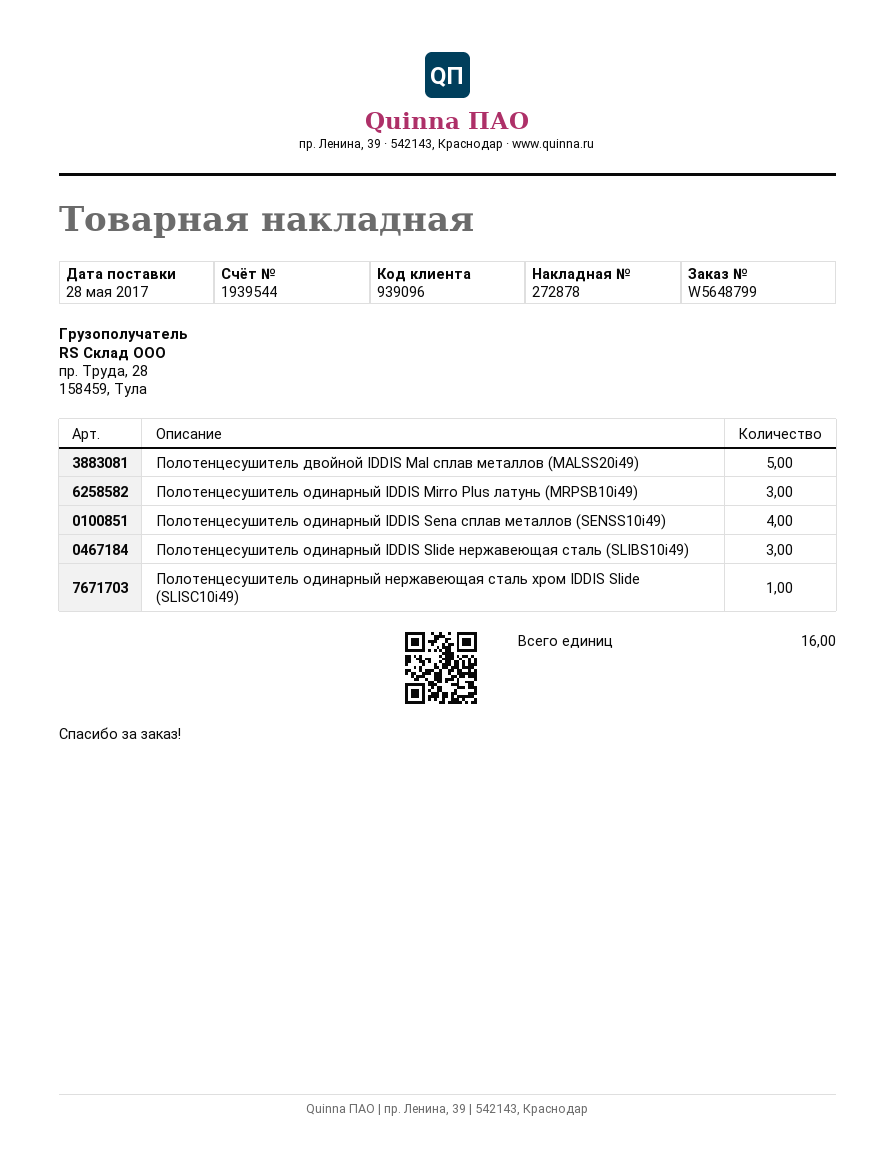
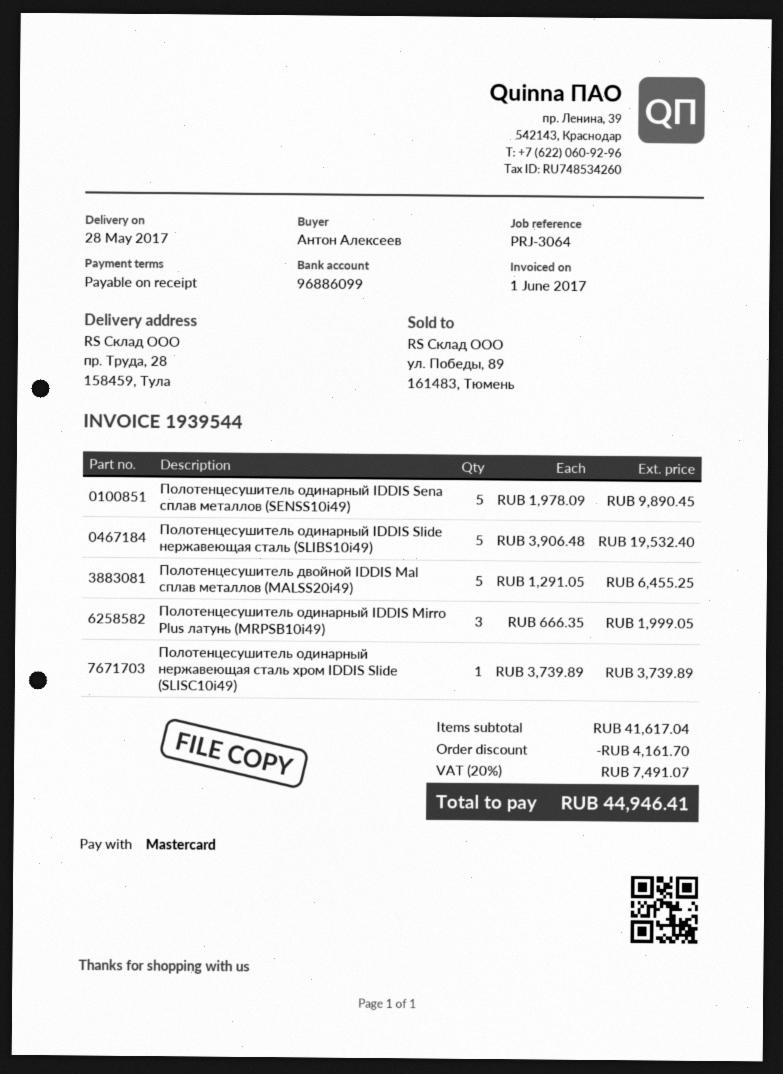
Полотенцесушитель одинарный IDDIS Sena сплав металлов (SENSS10i49): 4 -> 5
Полотенцесушитель одинарный IDDIS Slide нержавеющая сталь (SLIBS10i49): 3 -> 5

